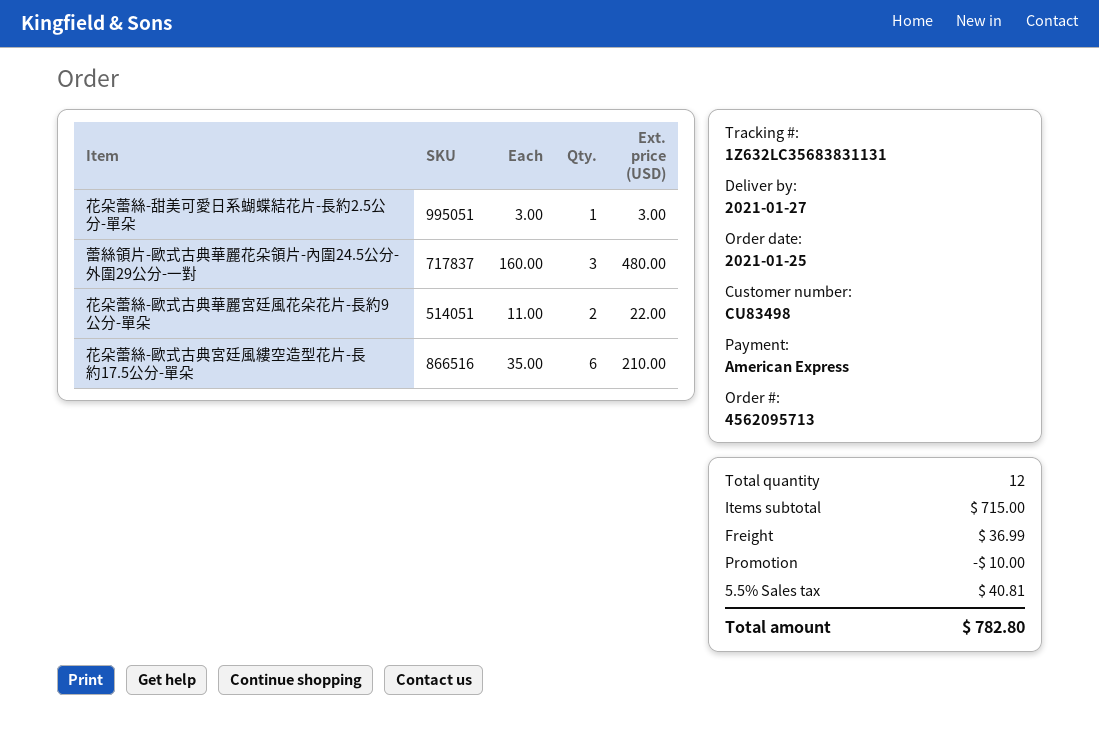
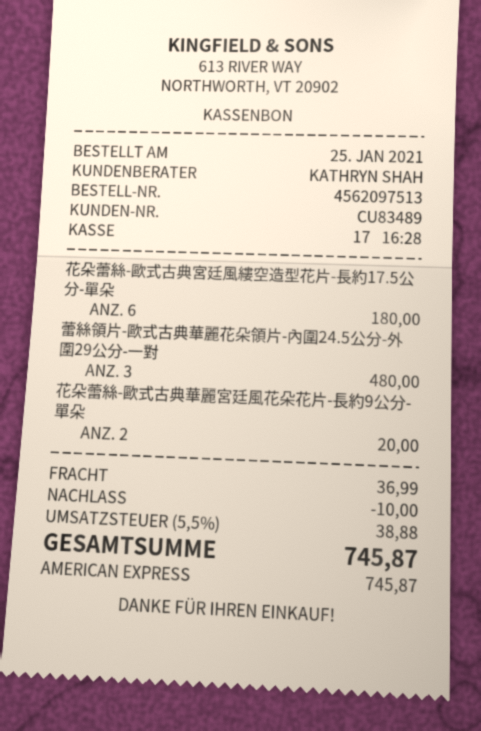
order number: 4562095713 -> 4562097513
customer number: CU83498 -> CU83489
花朵蕾絲-甜美可愛日系蝴蝶結花片-長約2.5公分-單朵: 1 for 3.00 -> none
花朵蕾絲-歐式古典華麗宮廷風花朵花片-長約9公分-單朵: 2 for 22.00 -> 2 for 20.00
花朵蕾絲-歐式古典宮廷風縷空造型花片-長約17.5公分-單朵: 6 for 210.00 -> 6 for 180.00
tax: 5.5% = 40.81 -> 5.5% = 38.88
total: 782.80 -> 745.87

